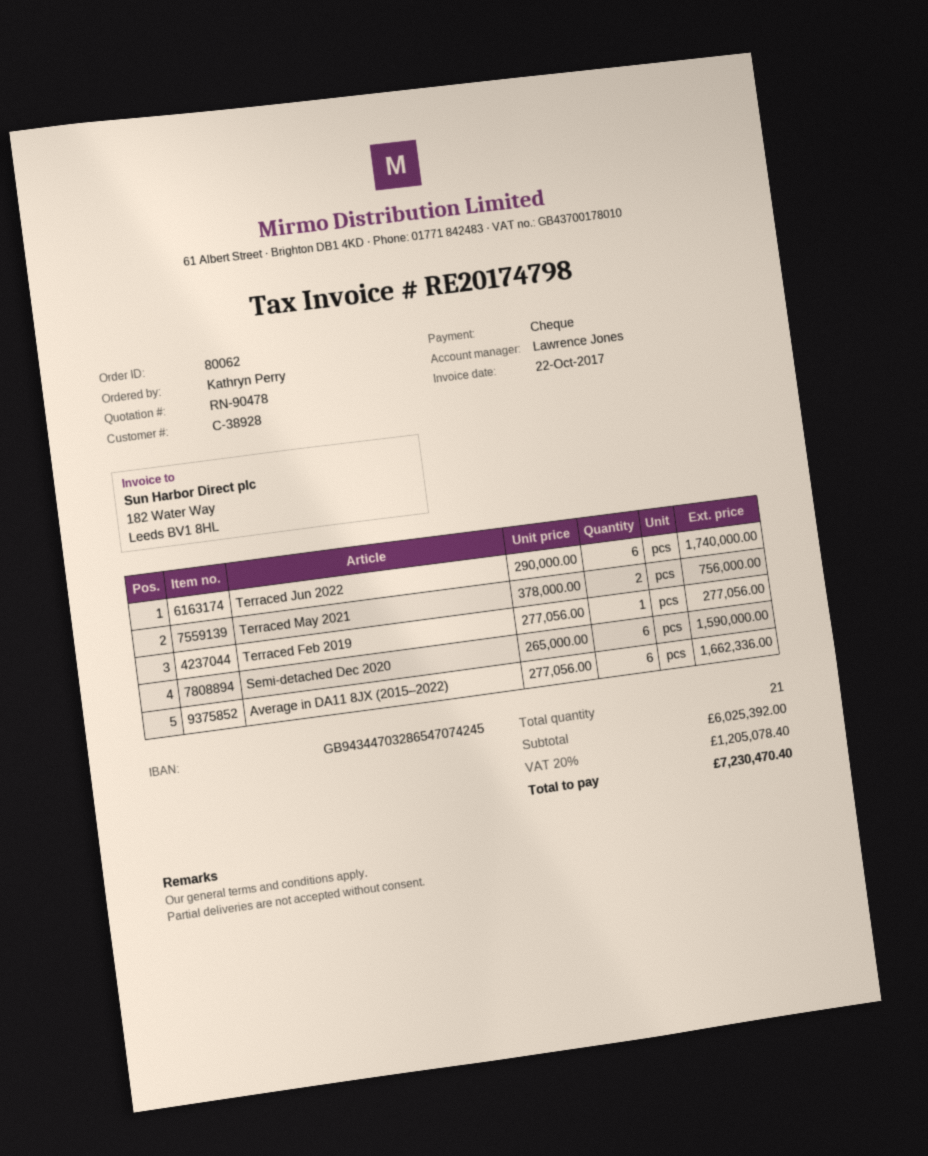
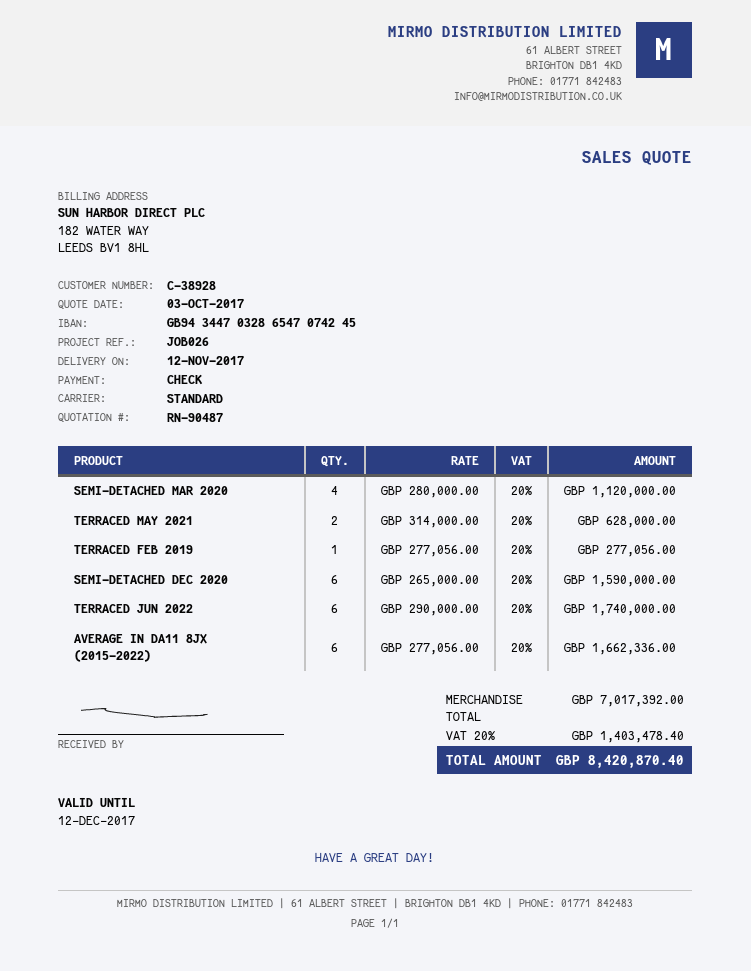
quote number: RN-90478 -> RN-90487
Terraced May 2021: 2 x 378000.00 = 756000.00 -> 2 x 314000.00 = 628000.00
SEMI-DETACHED MAR 2020: none -> 4 x 280000.00 = 1120000.00
subtotal: 6025392.00 -> 7017392.00
tax: 20% = 1205078.40 -> 20% = 1403478.40
total: 7230470.40 -> 8420870.40

